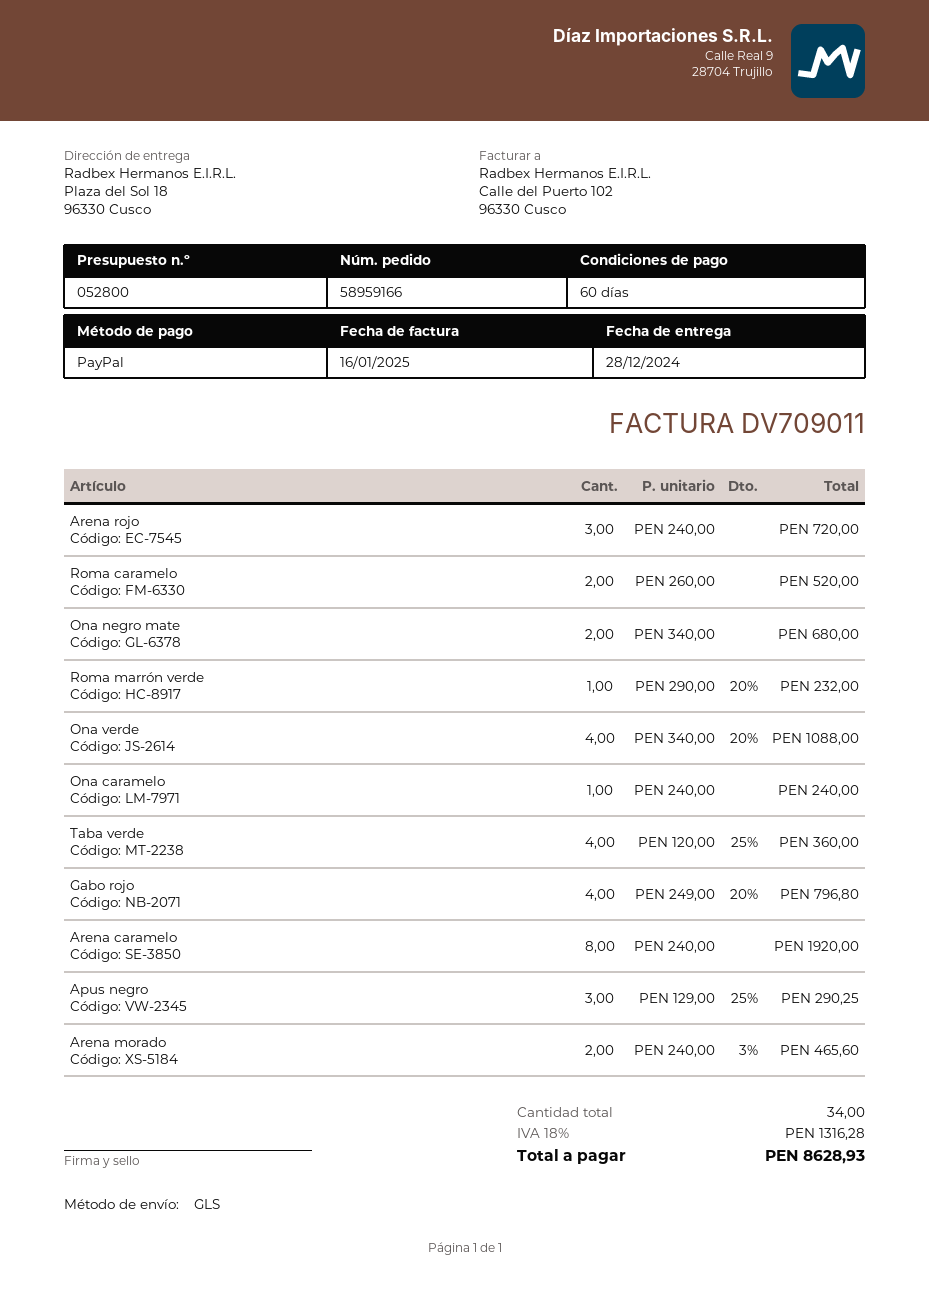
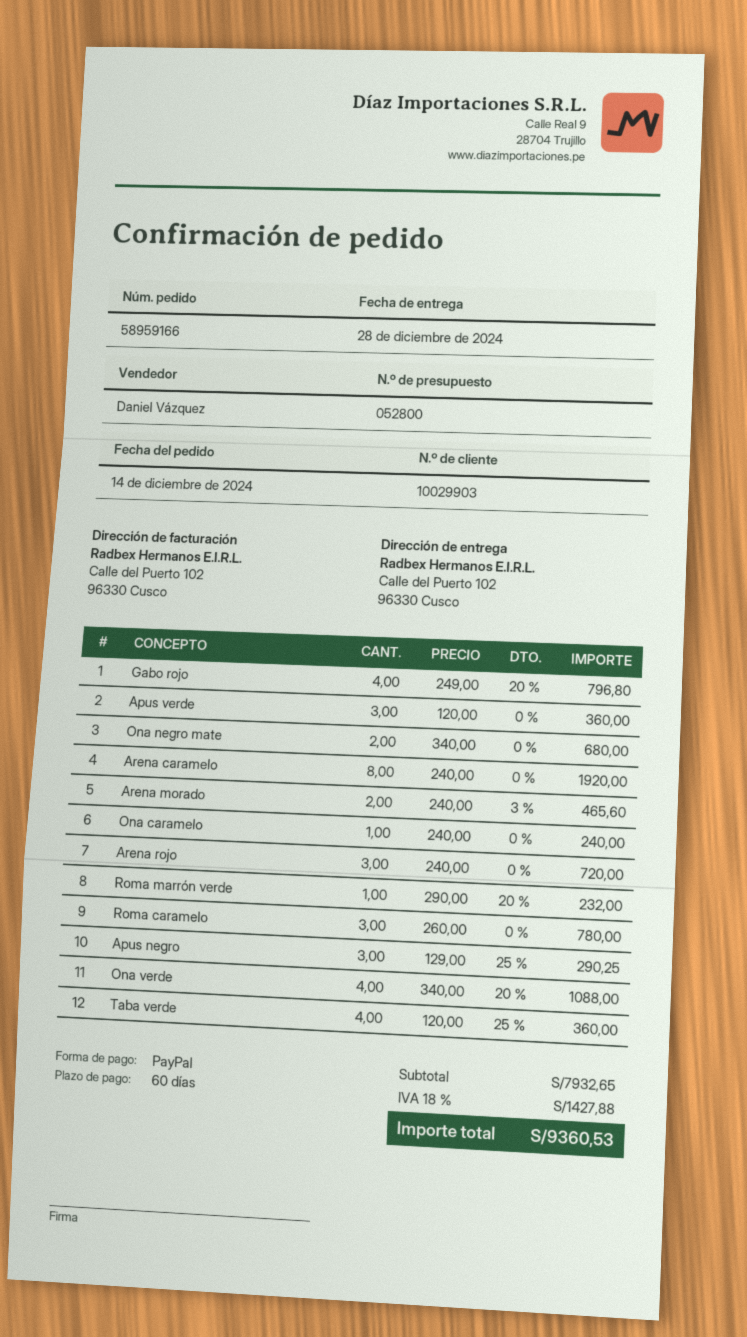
ship to: Plaza del Sol 18, 96330 Cusco -> Calle del Puerto 102, 96330 Cusco
Roma caramelo: 2 x 260.00 = 520.00 -> 3 x 260.00 = 780.00
Apus verde: none -> 3 x 120.00 = 360.00
tax: 18% = 1316.28 -> 18% = 1427.88
total: 8628.93 -> 9360.53

